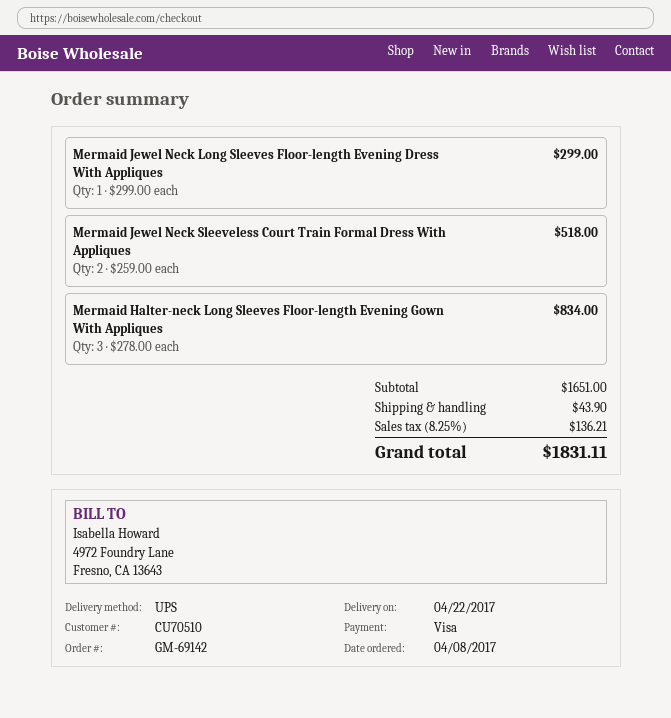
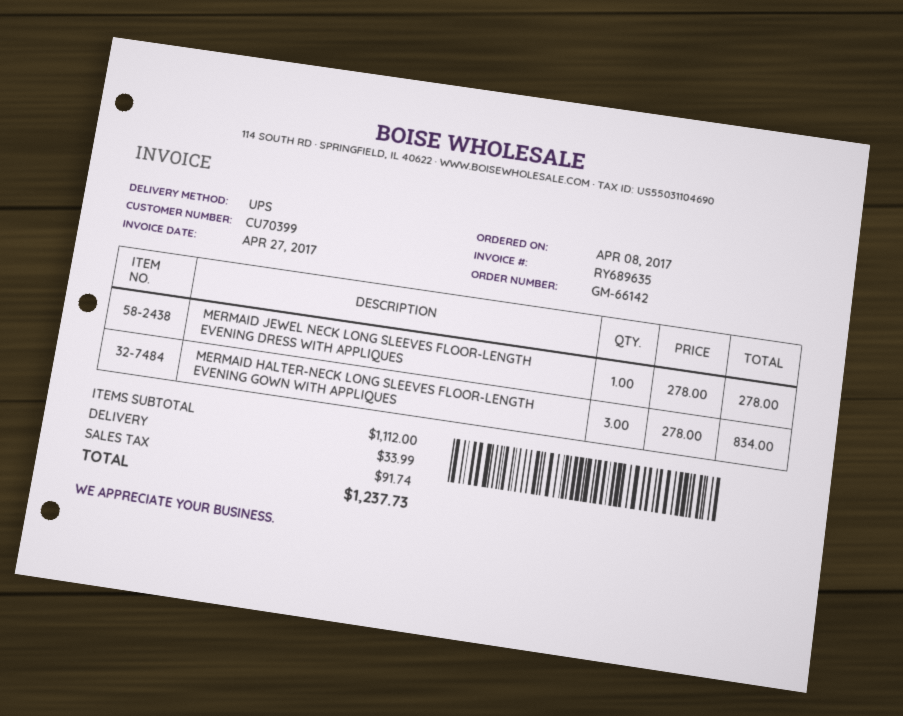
order number: GM-69142 -> GM-66142
customer number: CU70510 -> CU70399
Mermaid Jewel Neck Long Sleeves Floor-length Evening Dress With Appliques: 1 x 299.00 = 299.00 -> 1 x 278.00 = 278.00
Mermaid Jewel Neck Sleeveless Court Train Formal Dress With Appliques: 2 x 259.00 = 518.00 -> none
subtotal: 1651.00 -> 1112.00
shipping: 43.90 -> 33.99
tax: 136.21 -> 91.74
total: 1831.11 -> 1237.73

